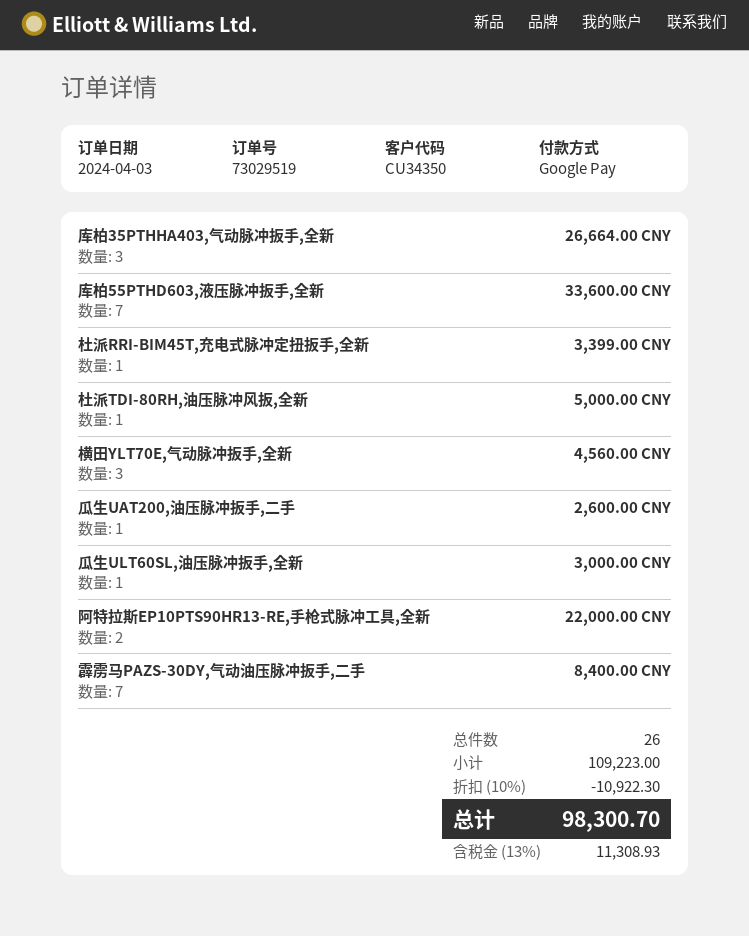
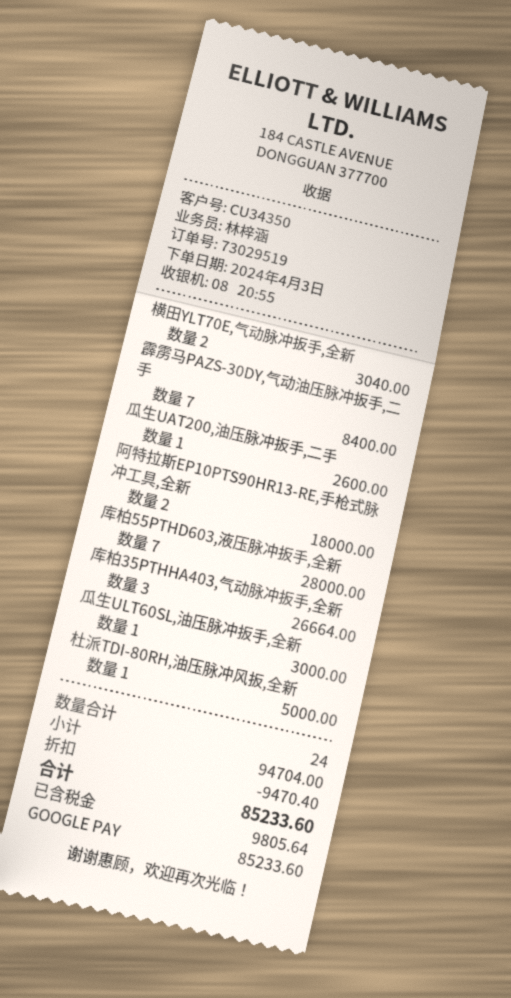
库柏55PTHD603,液压脉冲扳手,全新: 7 for 33600.00 -> 7 for 28000.00
杜派RRI-BIM45T,充电式脉冲定扭扳手,全新: 1 for 3399.00 -> none
横田YLT70E,气动脉冲扳手,全新: 3 for 4560.00 -> 2 for 3040.00
阿特拉斯EP10PTS90HR13-RE,手枪式脉冲工具,全新: 2 for 22000.00 -> 2 for 18000.00
total quantity: 26 -> 24
subtotal: 109223.00 -> 94704.00
discount: 10922.30 -> 9470.40
tax: 11308.93 -> 9805.64
total: 98300.70 -> 85233.60

